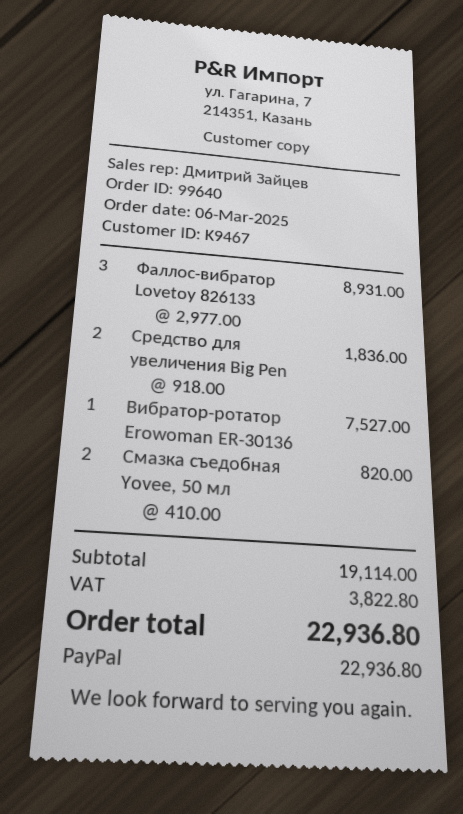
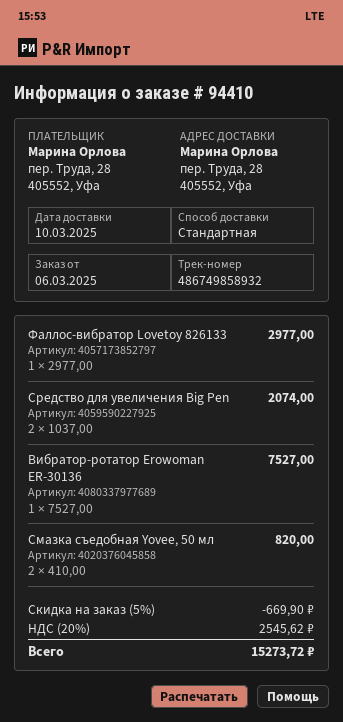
order number: 99640 -> 94410
Фаллос-вибратор Lovetoy 826133: 3 x 2977.00 = 8931.00 -> 1 x 2977.00 = 2977.00
Средство для увеличения Big Pen: 2 x 918.00 = 1836.00 -> 2 x 1037.00 = 2074.00
discount: none -> 5% = 669.90
tax: 3822.80 -> 2545.62
total: 22936.80 -> 15273.72

